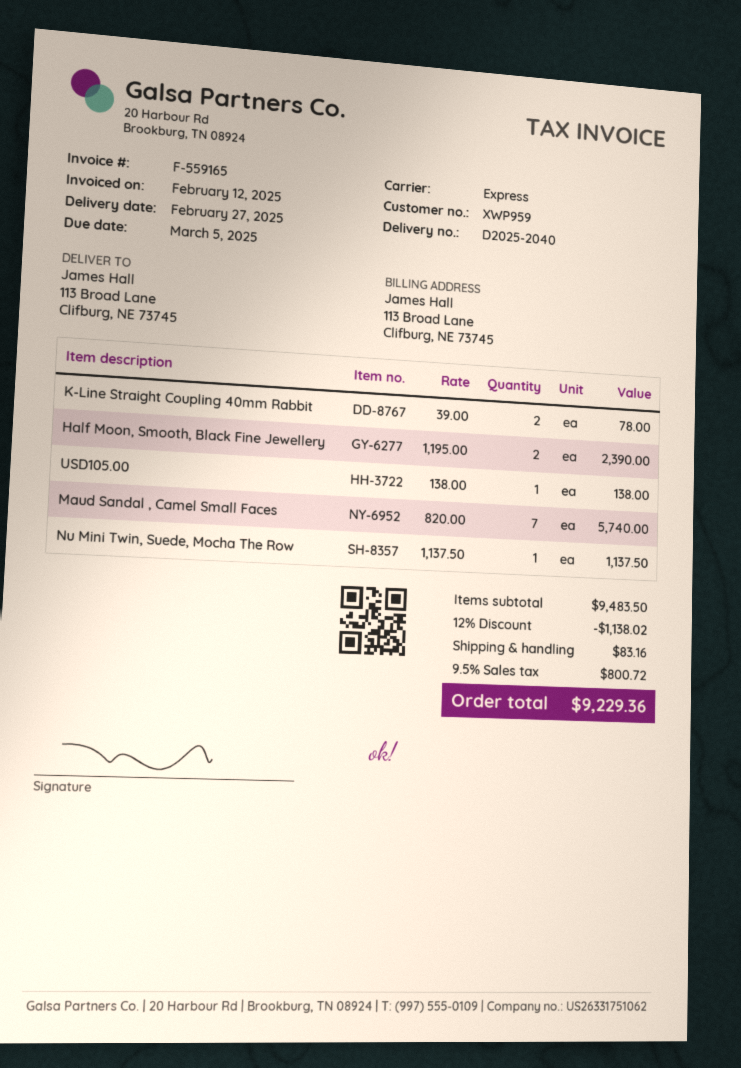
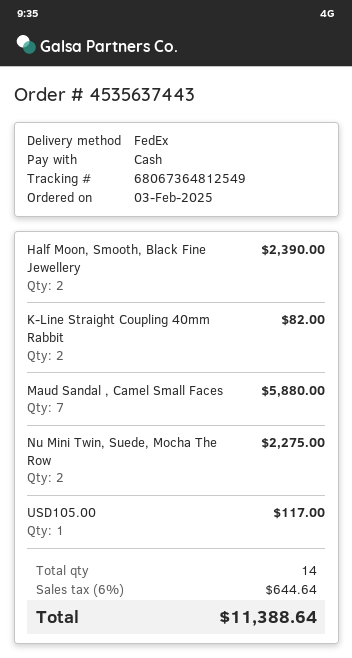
shipping method: express -> FedEx
K-Line Straight Coupling 40mm Rabbit: 2 for 78.00 -> 2 for 82.00
USD105.00: 1 for 138.00 -> 1 for 117.00
Maud Sandal , Camel Small Faces: 7 for 5740.00 -> 7 for 5880.00
Nu Mini Twin, Suede, Mocha The Row: 1 for 1137.50 -> 2 for 2275.00
discount: 12% = 1138.02 -> none
shipping: 83.16 -> none
tax: 9.5% = 800.72 -> 6% = 644.64
total: 9229.36 -> 11388.64

